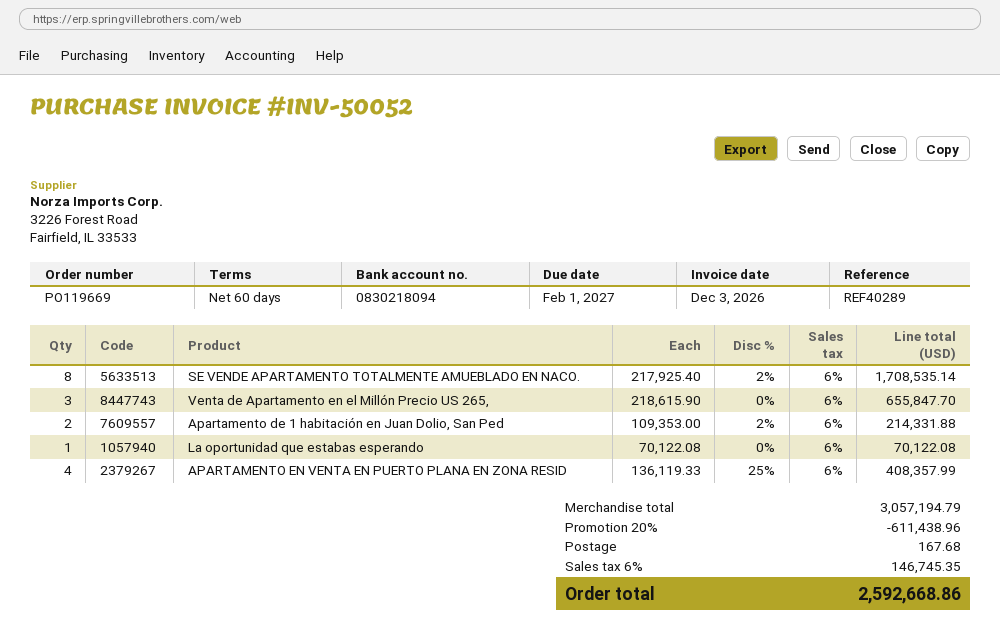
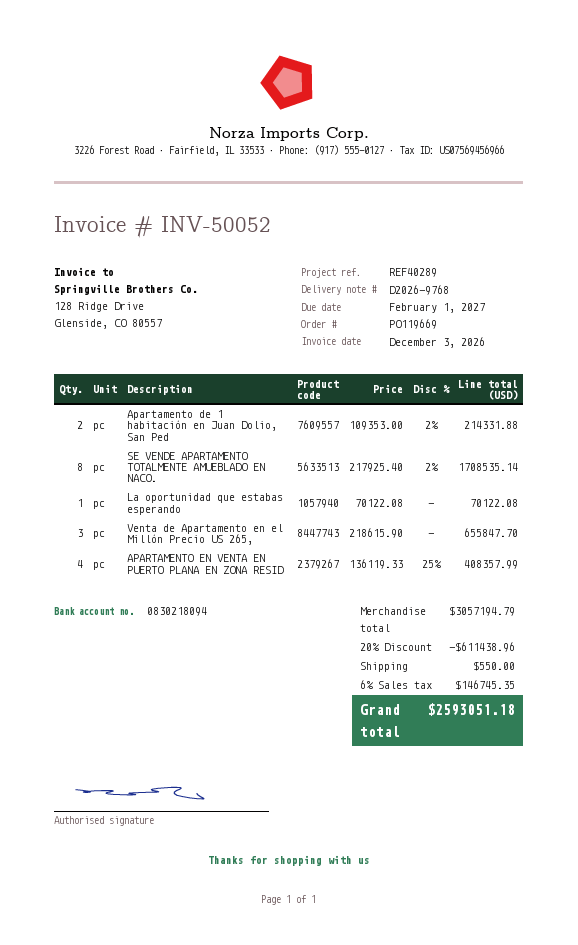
shipping: 167.68 -> 550.00
total: 2592668.86 -> 2593051.18

